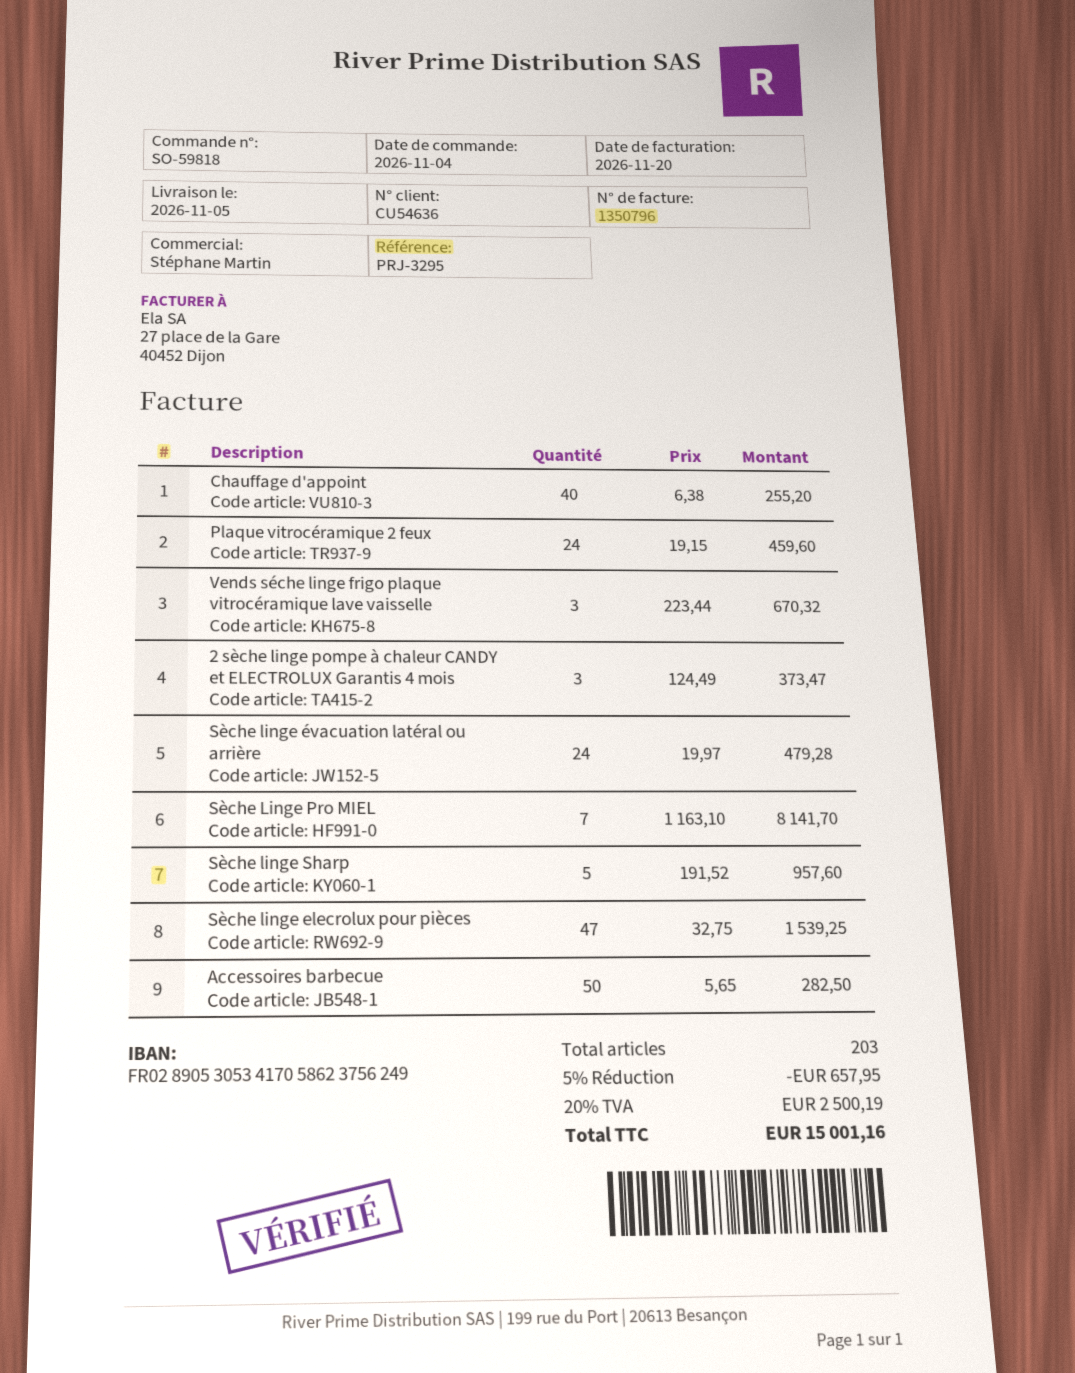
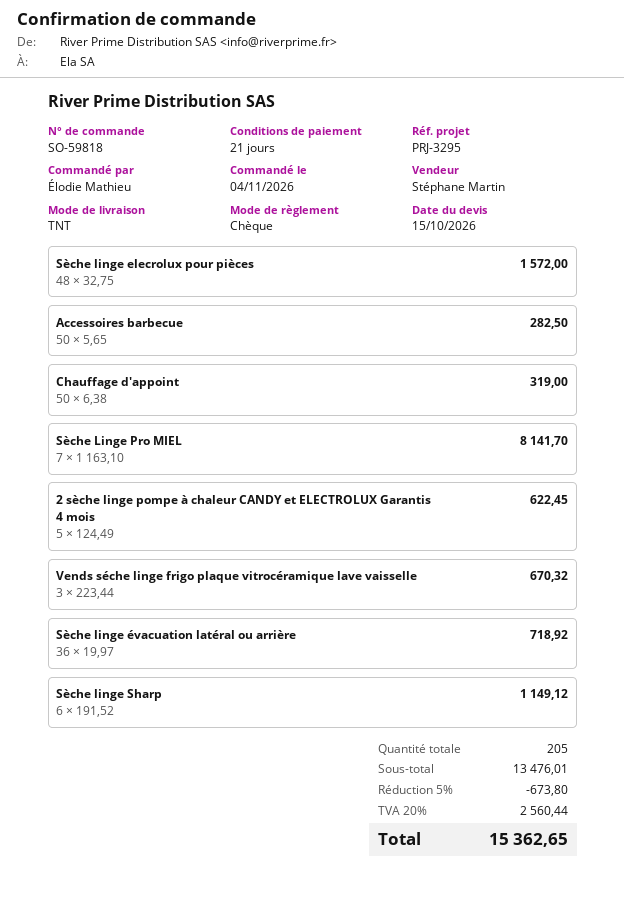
Chauffage d'appoint: 40 x 6.38 = 255.20 -> 50 x 6.38 = 319.00
Plaque vitrocéramique 2 feux: 24 x 19.15 = 459.60 -> none
2 sèche linge pompe à chaleur CANDY et ELECTROLUX Garantis 4 mois: 3 x 124.49 = 373.47 -> 5 x 124.49 = 622.45
Sèche linge évacuation latéral ou arrière: 24 x 19.97 = 479.28 -> 36 x 19.97 = 718.92
Sèche linge Sharp: 5 x 191.52 = 957.60 -> 6 x 191.52 = 1149.12
Sèche linge elecrolux pour pièces: 47 x 32.75 = 1539.25 -> 48 x 32.75 = 1572.00
total quantity: 203 -> 205
discount: 5% = 657.95 -> 5% = 673.80
tax: 20% = 2500.19 -> 20% = 2560.44
total: 15001.16 -> 15362.65

